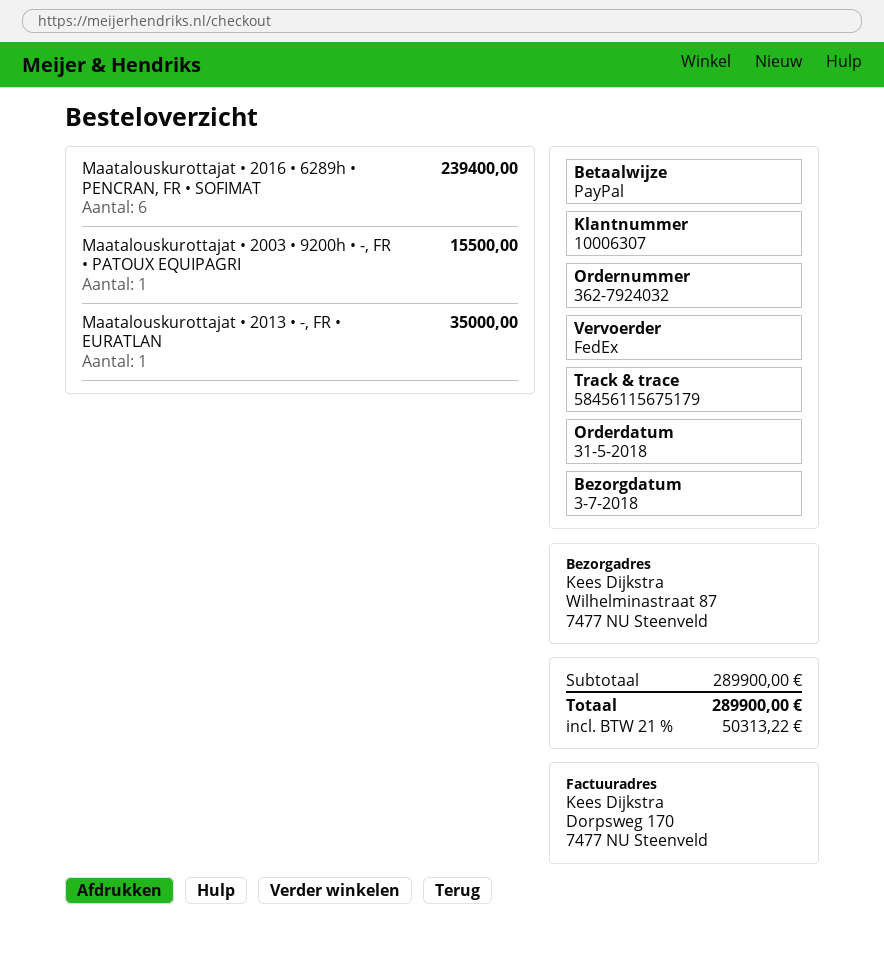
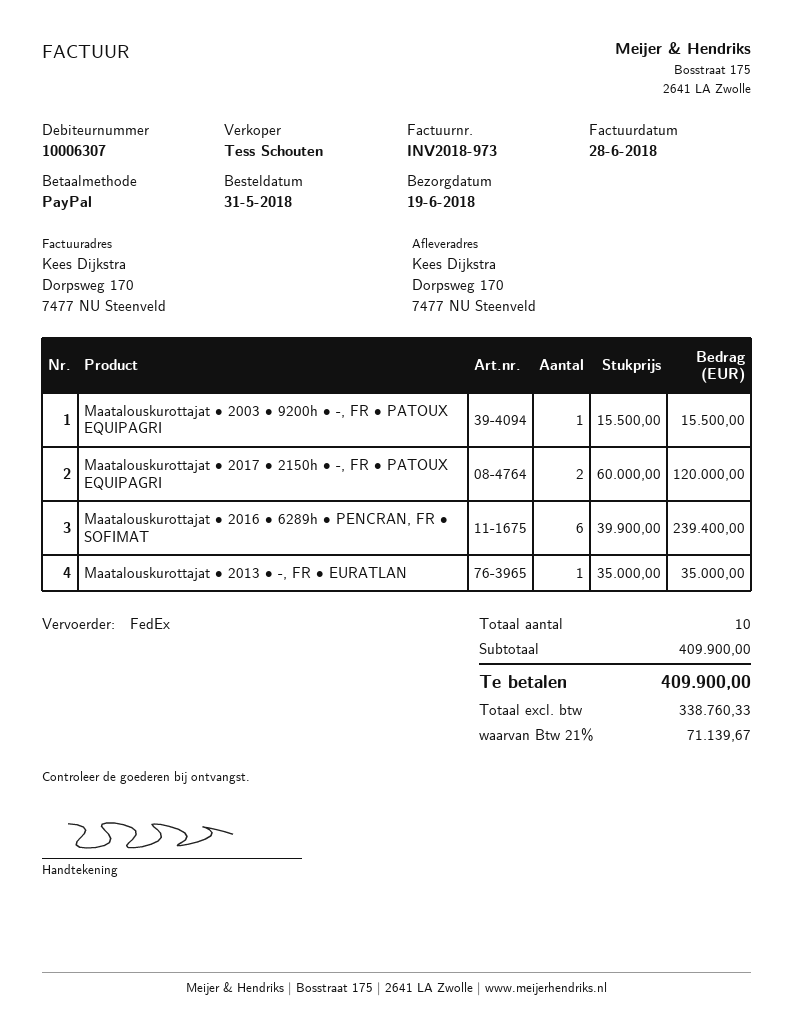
delivery date: 2018-07-03 -> 2018-06-19
ship to: Wilhelminastraat 87, 7477 NU Steenveld -> Dorpsweg 170, 7477 NU Steenveld
Maatalouskurottajat • 2017 • 2150h • -, FR • PATOUX EQUIPAGRI: none -> 2 for 120000.00
subtotal: 289900.00 -> 409900.00
tax: 21% = 50313.22 -> 21% = 71139.67
total: 289900.00 -> 409900.00

